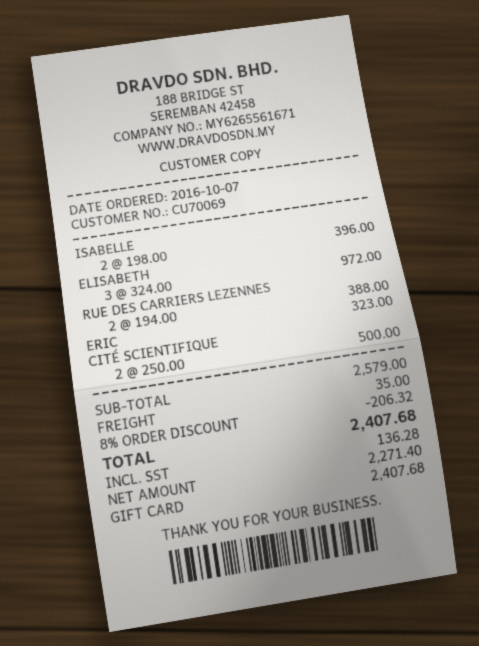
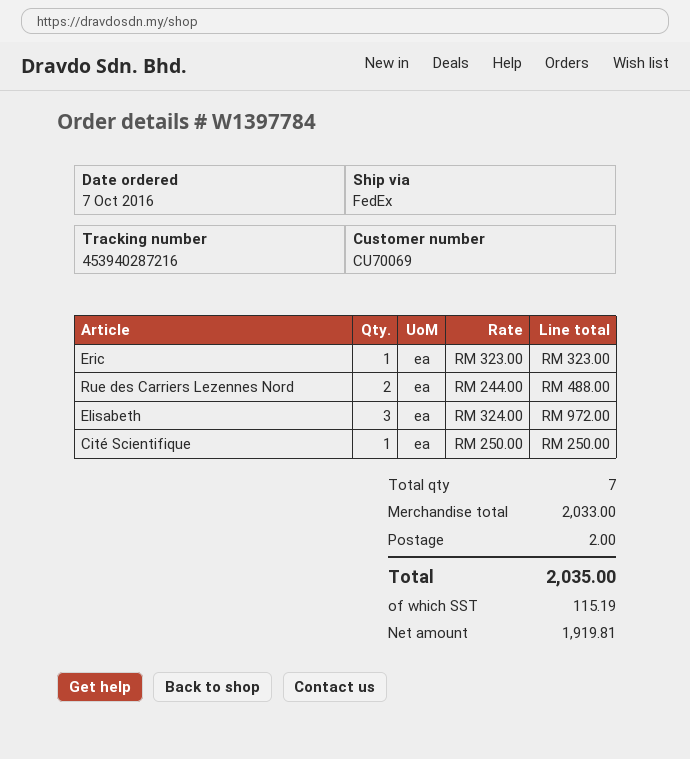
ISABELLE: 2 x 198.00 = 396.00 -> none
RUE DES CARRIERS LEZENNES: 2 x 194.00 = 388.00 -> 2 x 244.00 = 488.00
CITÉ SCIENTIFIQUE: 2 x 250.00 = 500.00 -> 1 x 250.00 = 250.00
subtotal: 2579.00 -> 2033.00
discount: 8% = 206.32 -> none
shipping: 35.00 -> 2.00
net: 2271.40 -> 1919.81
tax: 136.28 -> 115.19
total: 2407.68 -> 2035.00

